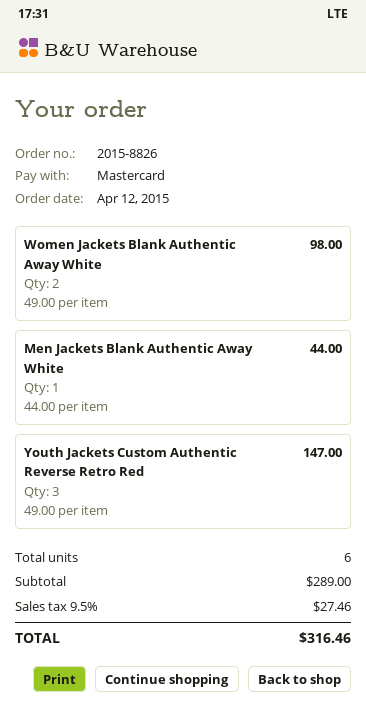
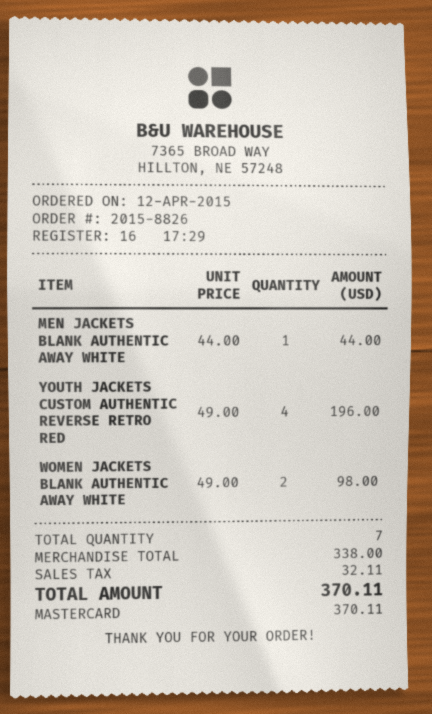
Youth Jackets Custom Authentic Reverse Retro Red: 3 x 49.00 = 147.00 -> 4 x 49.00 = 196.00
total quantity: 6 -> 7
subtotal: 289.00 -> 338.00
tax: 27.46 -> 32.11
total: 316.46 -> 370.11

